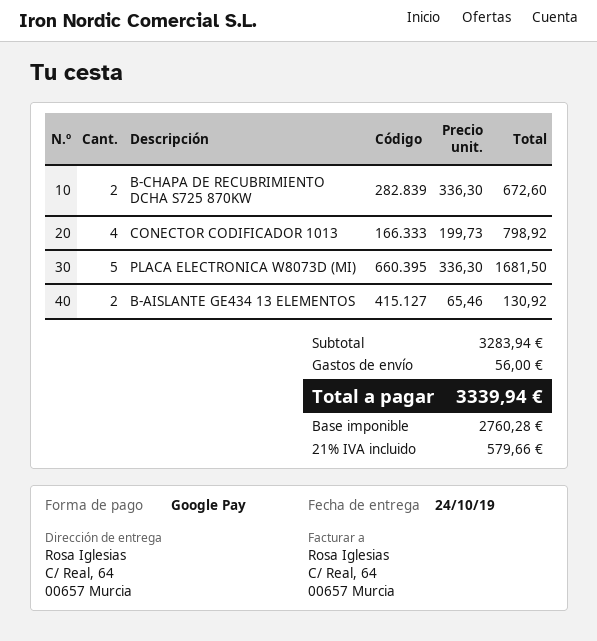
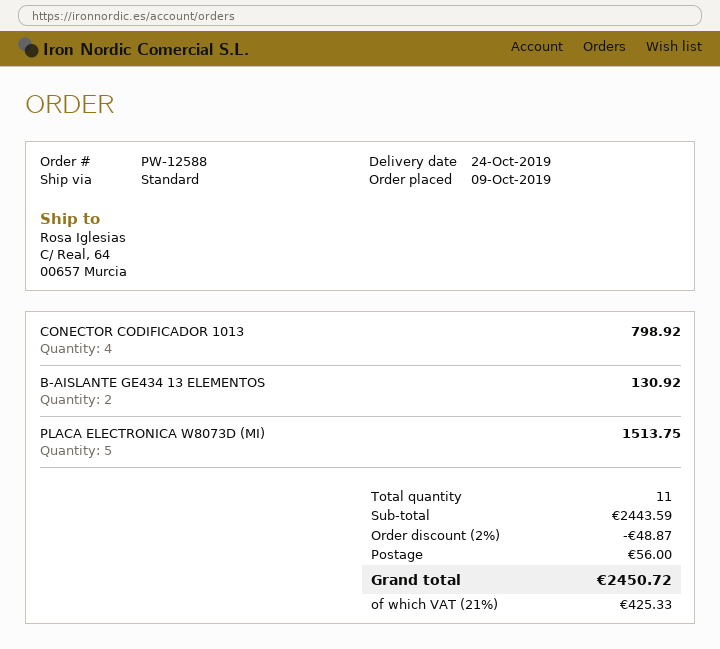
B-CHAPA DE RECUBRIMIENTO DCHA S725 870KW: 2 for 672.60 -> none
PLACA ELECTRONICA W8073D (MI): 5 for 1681.50 -> 5 for 1513.75
subtotal: 3283.94 -> 2443.59
discount: none -> 2% = 48.87
tax: 21% = 579.66 -> 21% = 425.33
total: 3339.94 -> 2450.72

